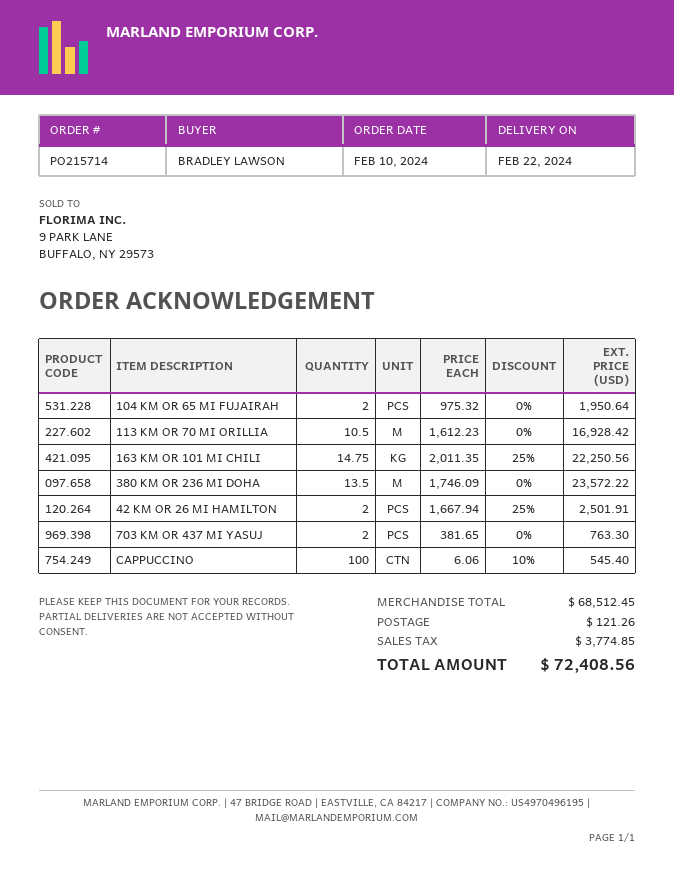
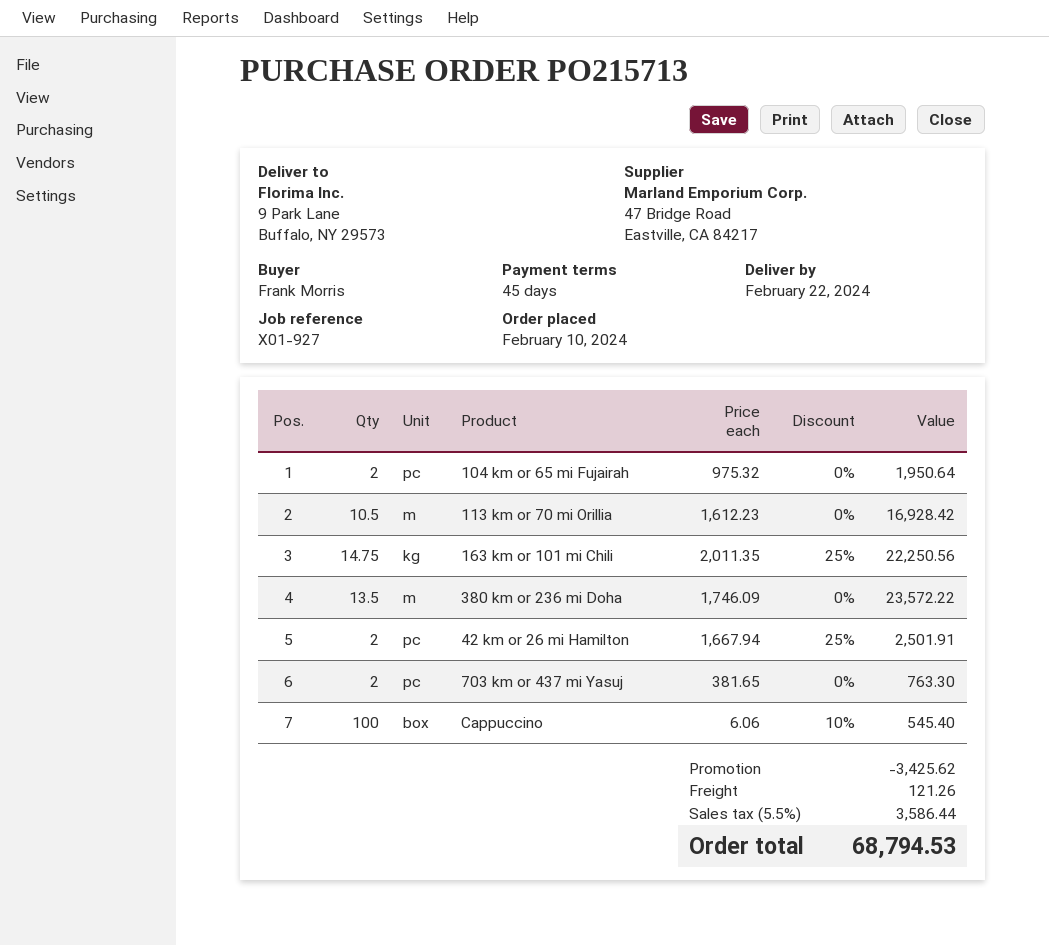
order number: PO215714 -> PO215713
ordered by: BRADLEY LAWSON -> Frank Morris
discount: none -> 3425.62
tax: 3774.85 -> 3586.44
total: 72408.56 -> 68794.53

